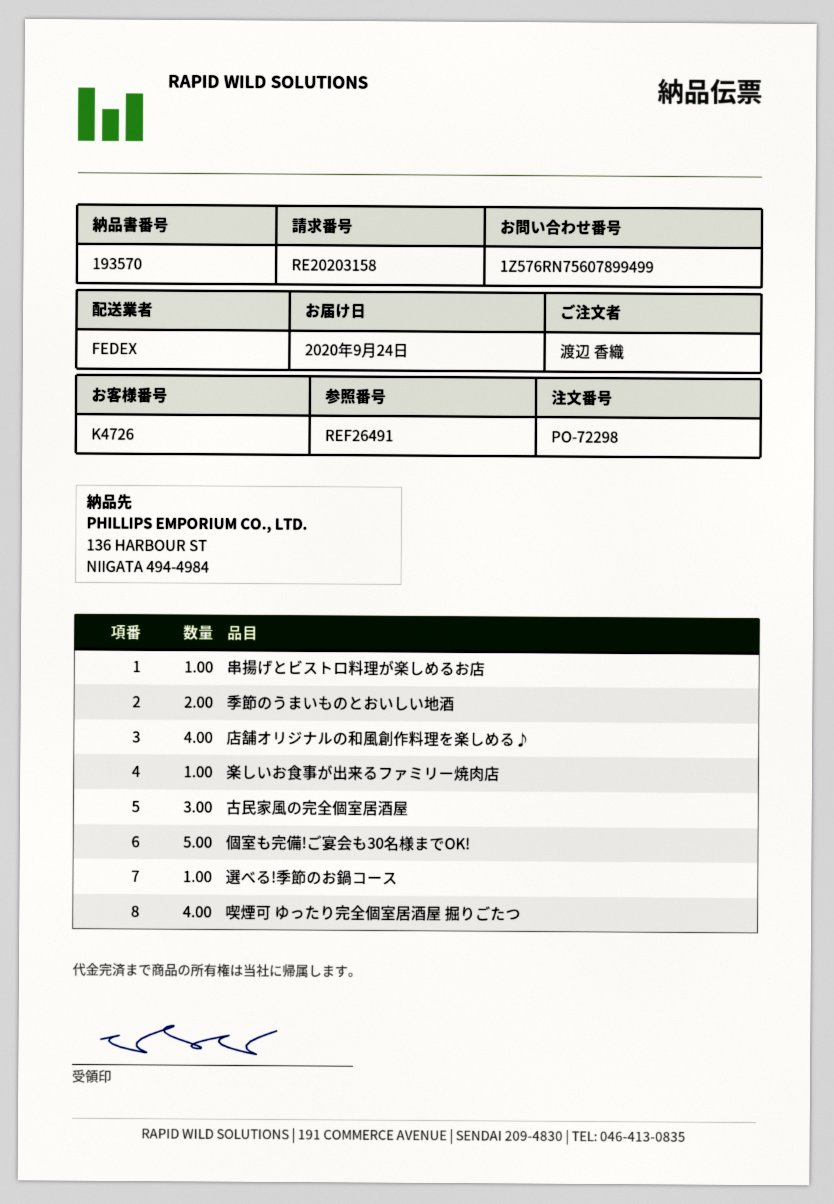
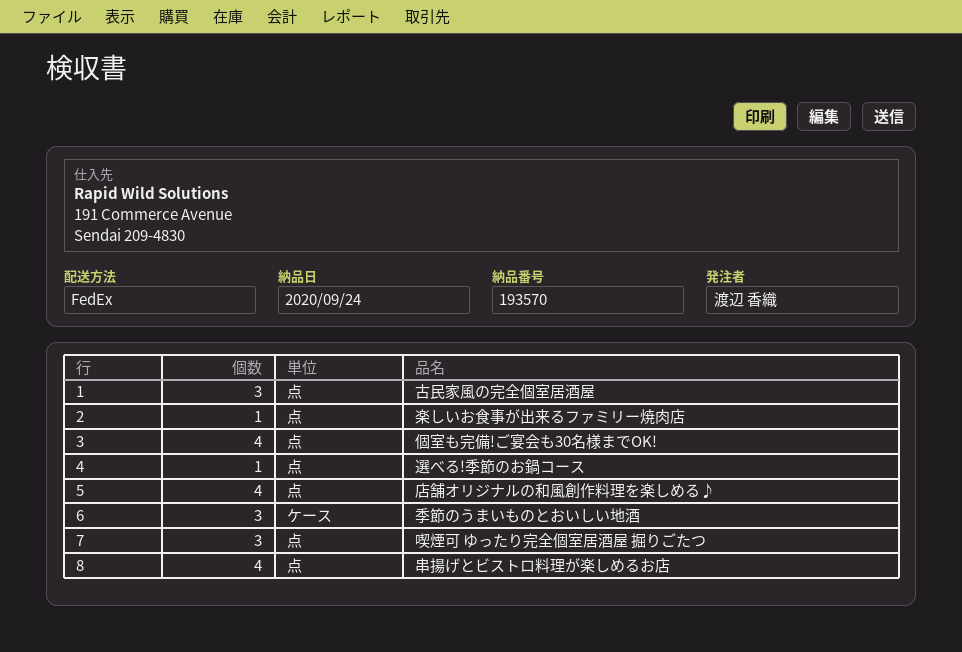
串揚げとビストロ料理が楽しめるお店: 1 -> 4
季節のうまいものとおいしい地酒: 2 -> 3
個室も完備!ご宴会も30名様までOK!: 5 -> 4
喫煙可 ゆったり完全個室居酒屋 掘りごたつ: 4 -> 3

